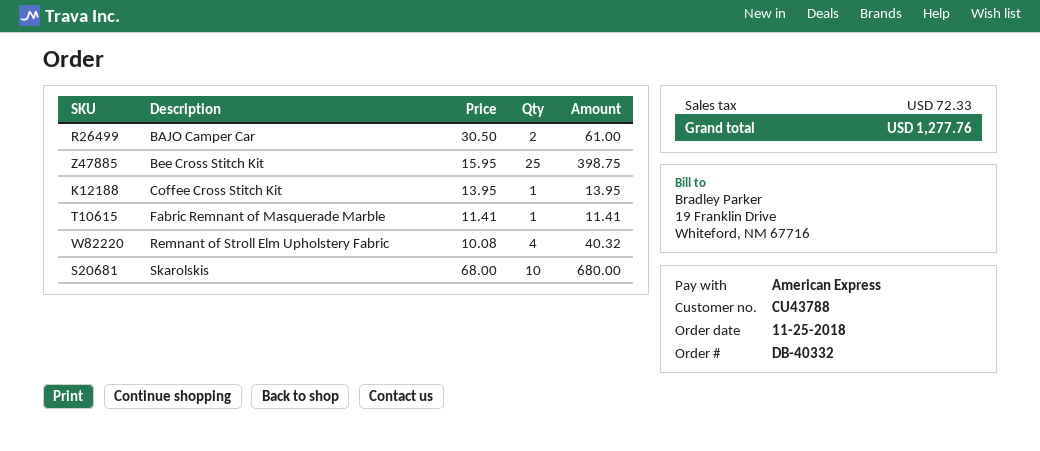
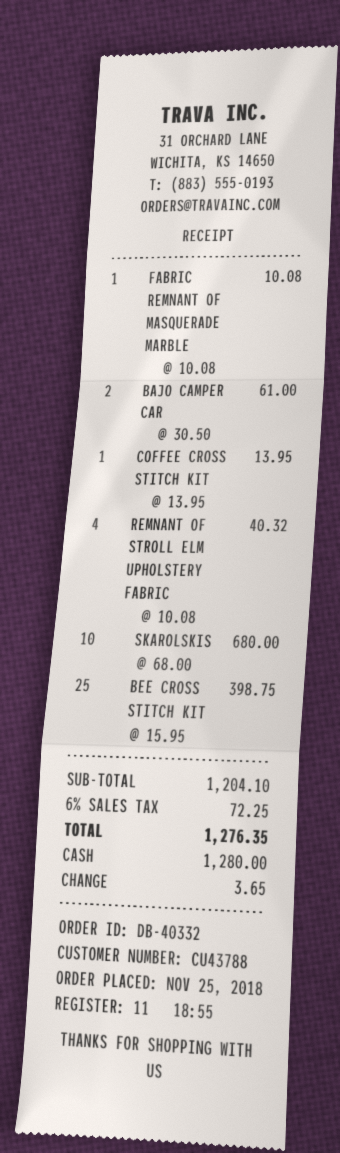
payment method: American Express -> cash
Fabric Remnant of Masquerade Marble: 1 x 11.41 = 11.41 -> 1 x 10.08 = 10.08
tax: 72.33 -> 72.25
total: 1277.76 -> 1276.35

